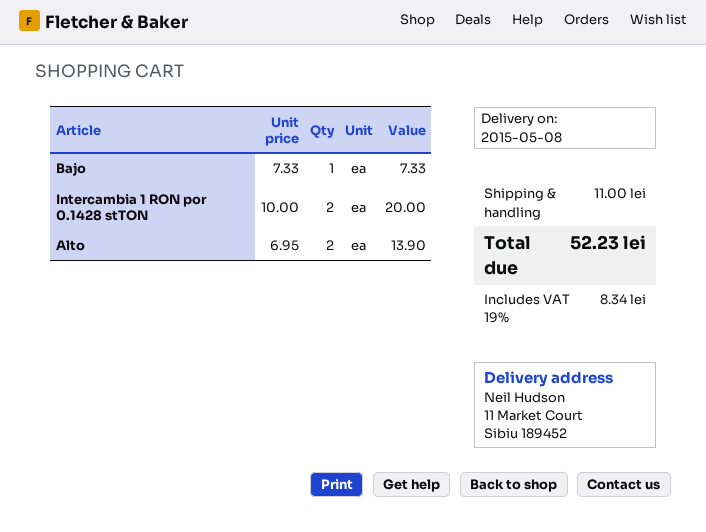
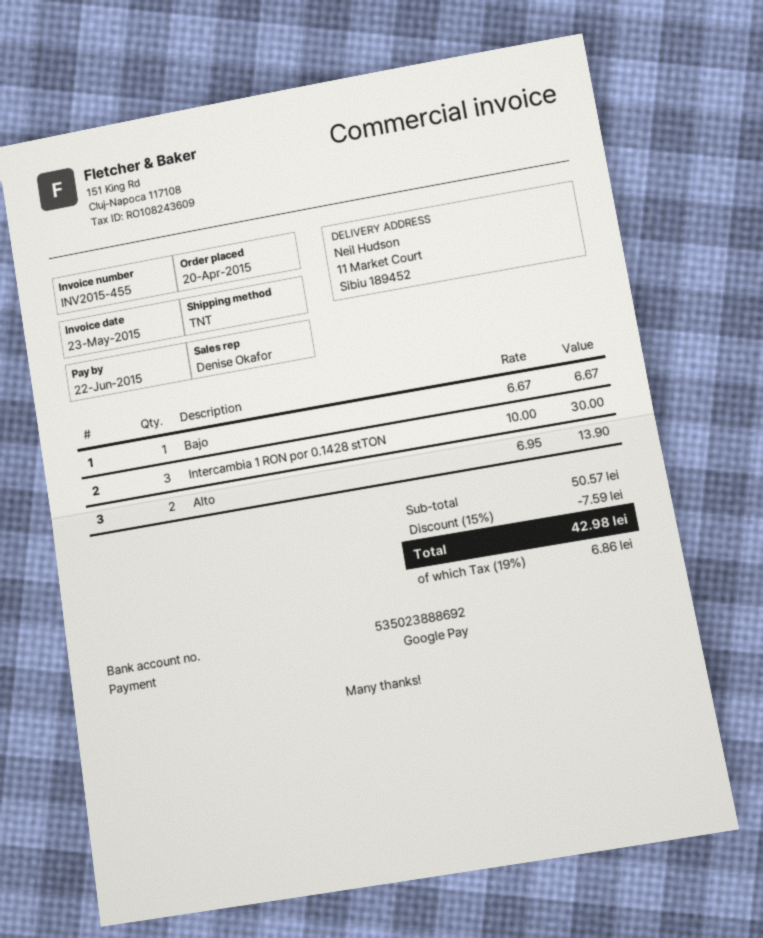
Bajo: 1 x 7.33 = 7.33 -> 1 x 6.67 = 6.67
Intercambia 1 RON por 0.1428 stTON: 2 x 10.00 = 20.00 -> 3 x 10.00 = 30.00
discount: none -> 15% = 7.59
shipping: 11.00 -> none
tax: 19% = 8.34 -> 19% = 6.86
total: 52.23 -> 42.98

